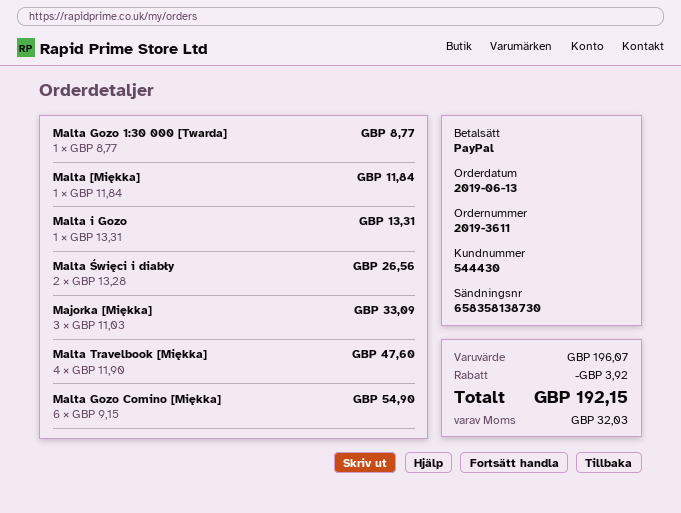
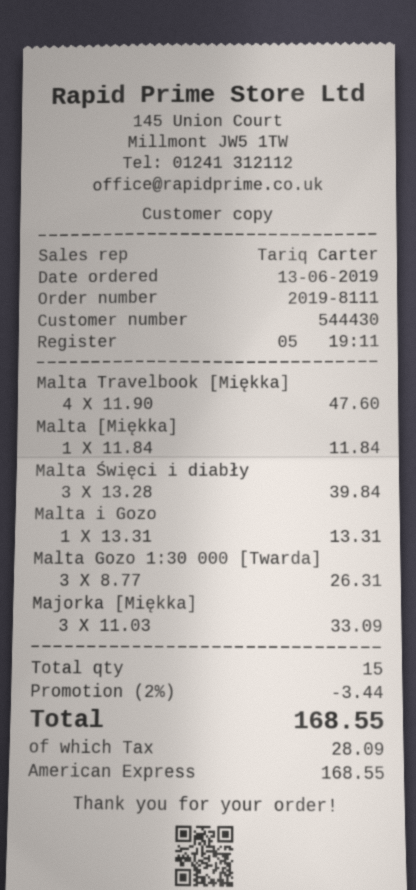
order number: 2019-3611 -> 2019-8111
payment method: PayPal -> American Express
Malta Gozo 1:30 000 [Twarda]: 1 x 8.77 = 8.77 -> 3 x 8.77 = 26.31
Malta Święci i diabły: 2 x 13.28 = 26.56 -> 3 x 13.28 = 39.84
Malta Gozo Comino [Miękka]: 6 x 9.15 = 54.90 -> none
discount: 3.92 -> 3.44
tax: 32.03 -> 28.09
total: 192.15 -> 168.55

